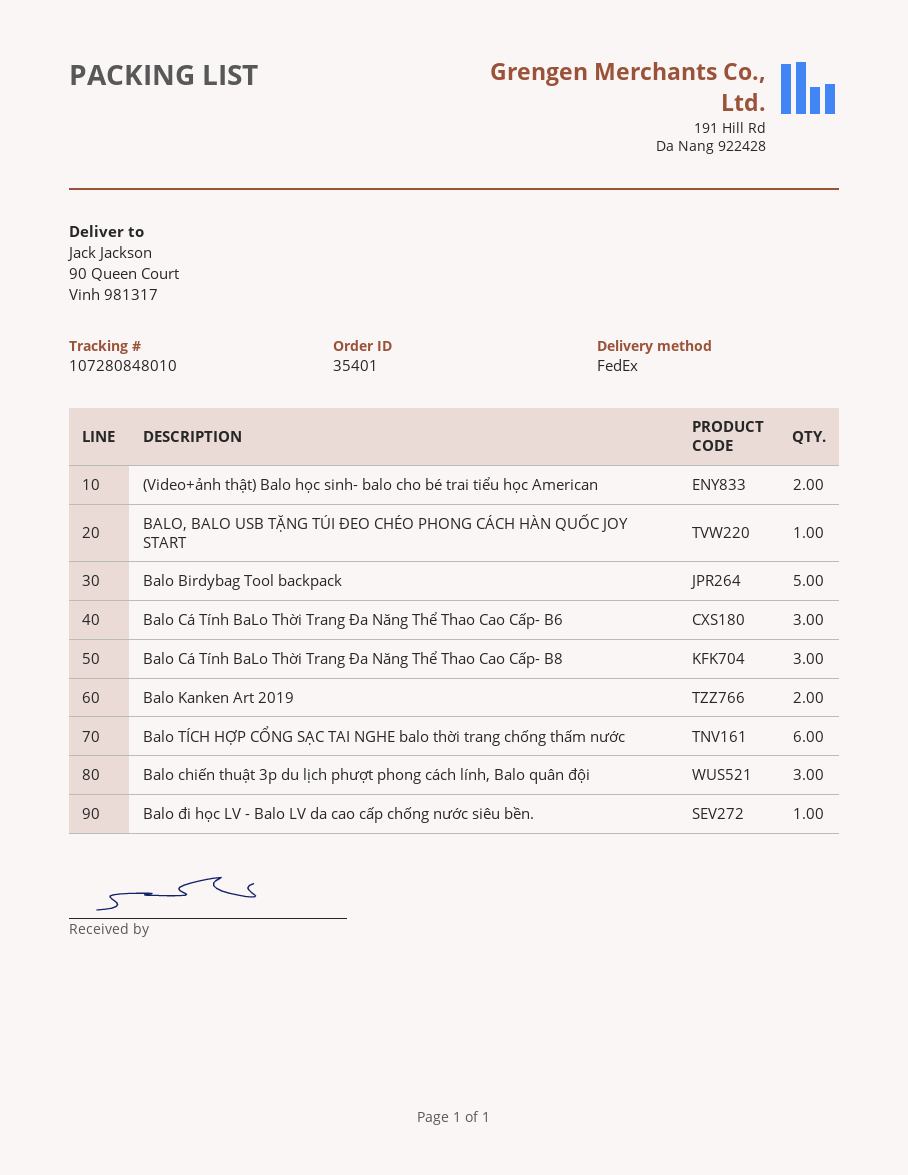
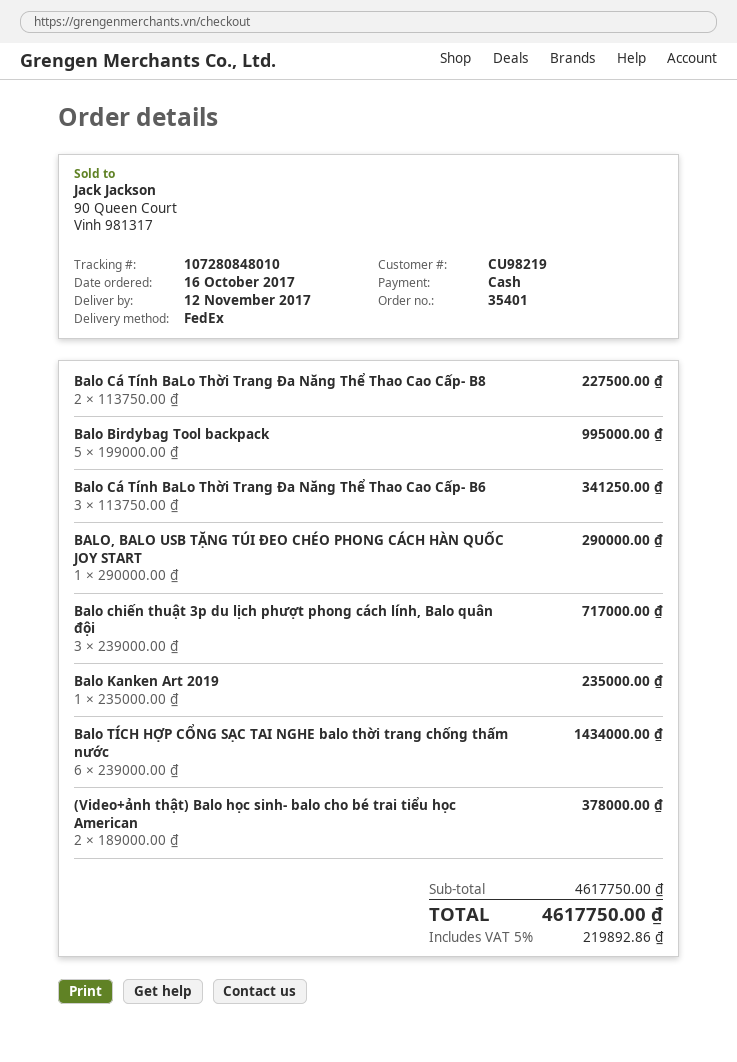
Balo Cá Tính BaLo Thời Trang Đa Năng Thể Thao Cao Cấp- B8: 3 -> 2
Balo Kanken Art 2019: 2 -> 1
Balo đi học LV - Balo LV da cao cấp chống nước siêu bền.: 1 -> none

